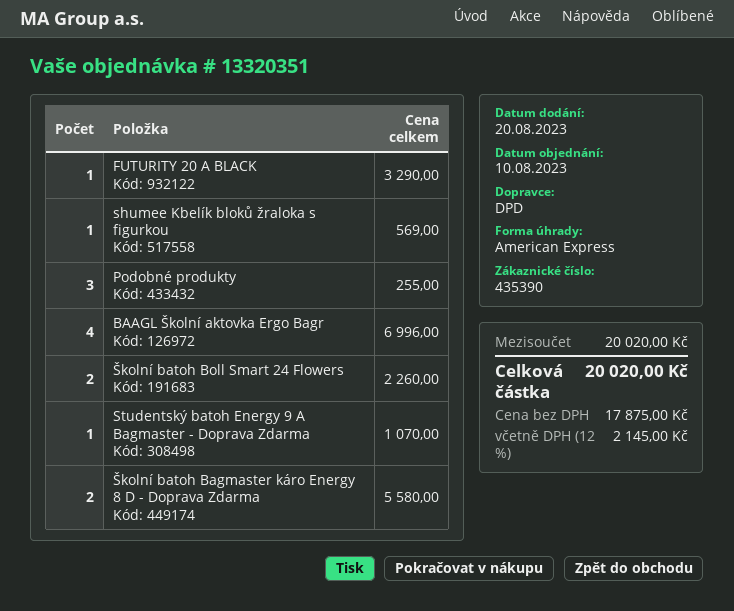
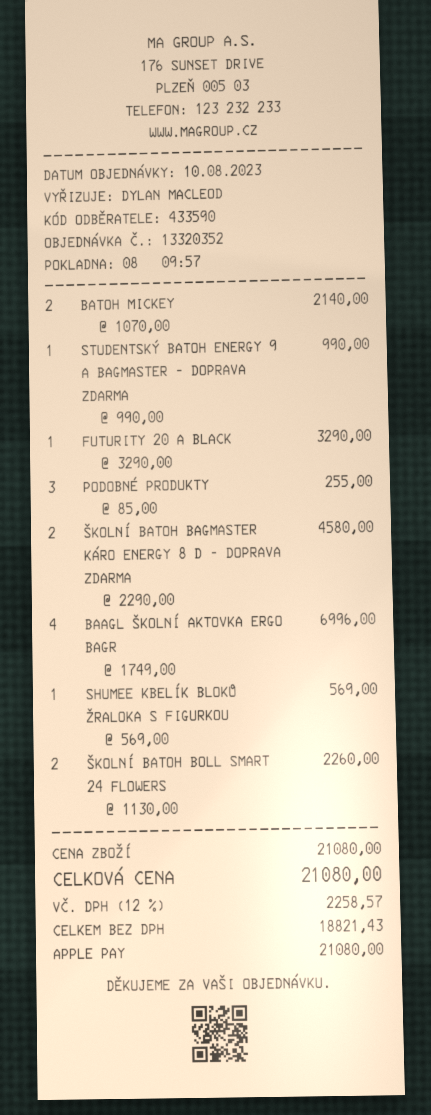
order number: 13320351 -> 13320352
customer number: 435390 -> 433590
payment method: American Express -> Apple Pay
Studentský batoh Energy 9 A Bagmaster - Doprava Zdarma: 1 for 1070.00 -> 1 for 990.00
Školní batoh Bagmaster káro Energy 8 D - Doprava Zdarma: 2 for 5580.00 -> 2 for 4580.00
BATOH MICKEY: none -> 2 for 2140.00
subtotal: 20020.00 -> 21080.00
net: 17875.00 -> 18821.43
tax: 12% = 2145.00 -> 12% = 2258.57
total: 20020.00 -> 21080.00

